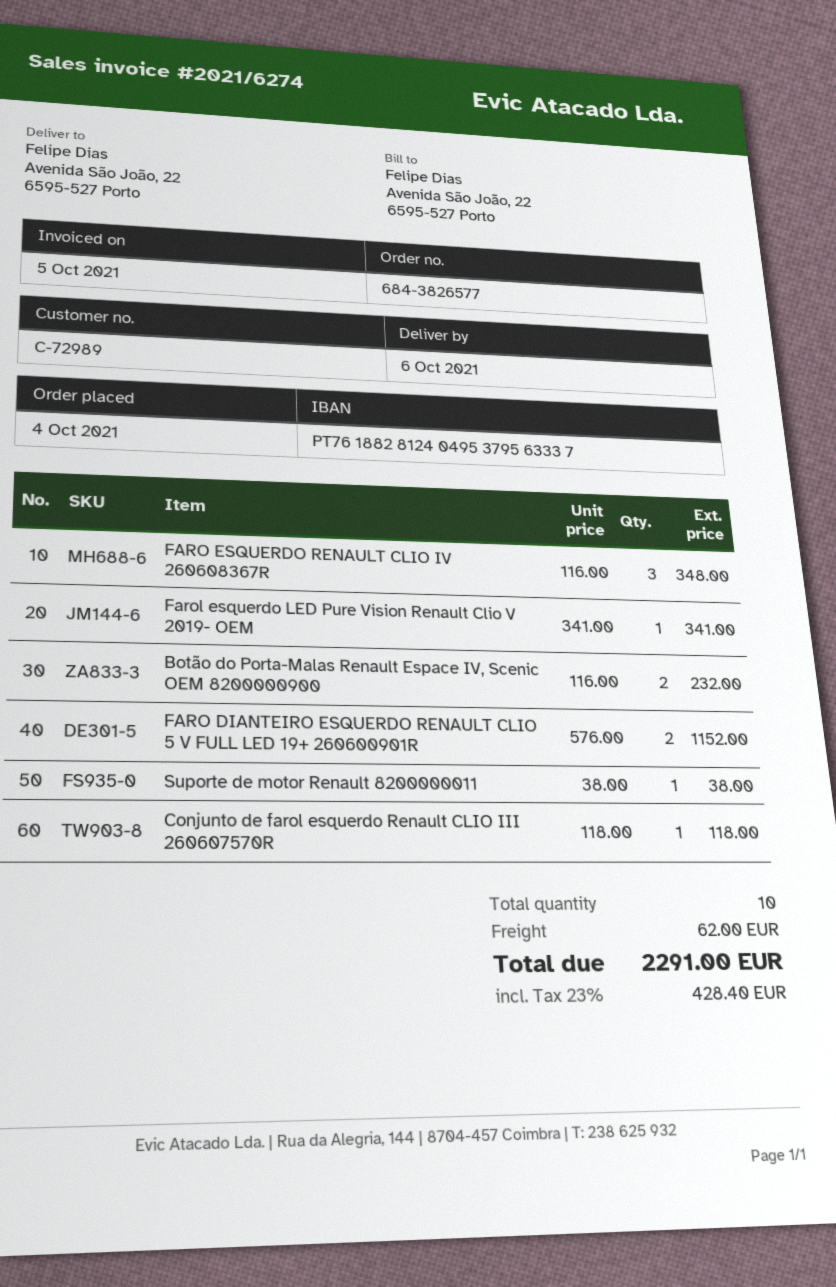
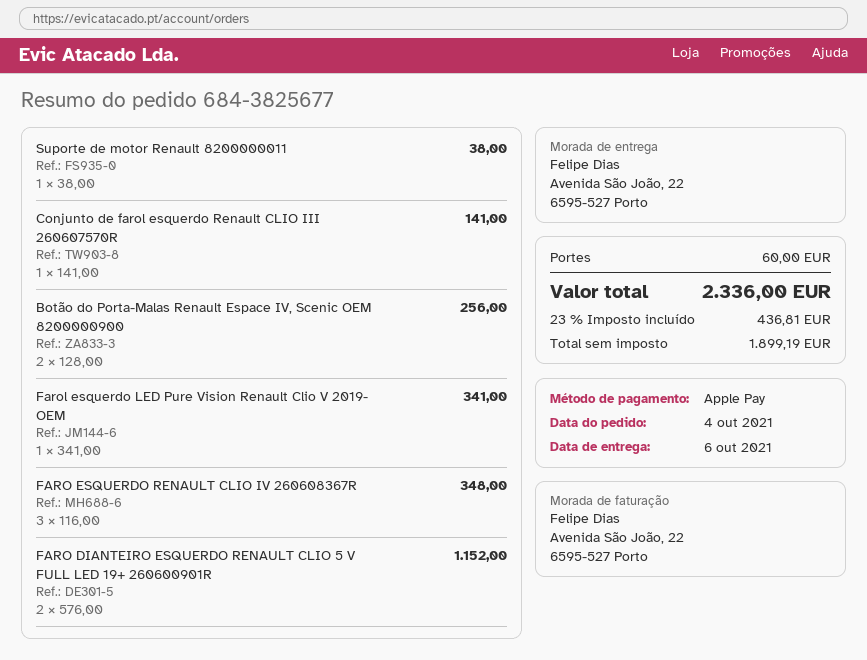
order number: 684-3826577 -> 684-3825677
Botão do Porta-Malas Renault Espace IV, Scenic OEM 8200000900: 2 x 116.00 = 232.00 -> 2 x 128.00 = 256.00
Conjunto de farol esquerdo Renault CLIO III 260607570R: 1 x 118.00 = 118.00 -> 1 x 141.00 = 141.00
shipping: 62.00 -> 60.00
tax: 23% = 428.40 -> 23% = 436.81
total: 2291.00 -> 2336.00

